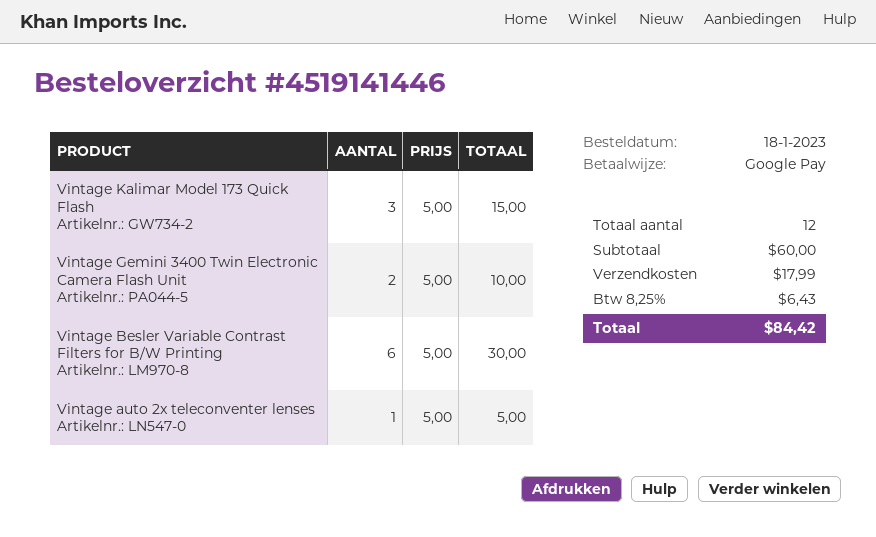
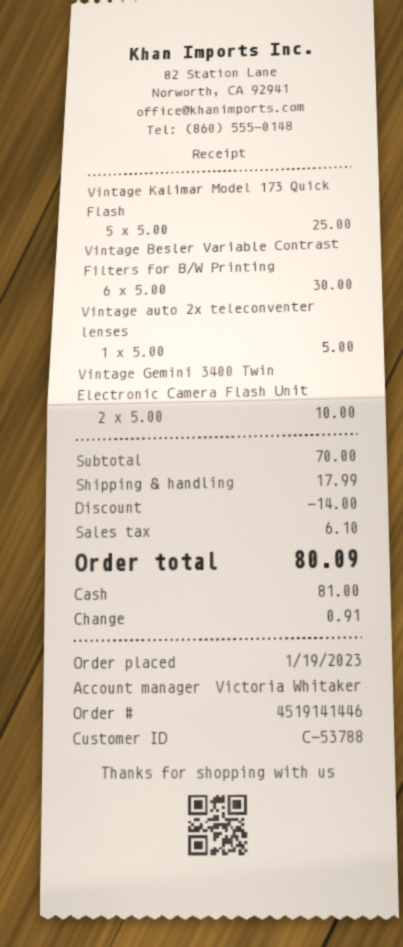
order date: 2023-01-18 -> 2023-01-19
payment method: Google Pay -> cash
Vintage Kalimar Model 173 Quick Flash: 3 x 5.00 = 15.00 -> 5 x 5.00 = 25.00
subtotal: 60.00 -> 70.00
discount: none -> 14.00
tax: 6.43 -> 6.10
total: 84.42 -> 80.09

